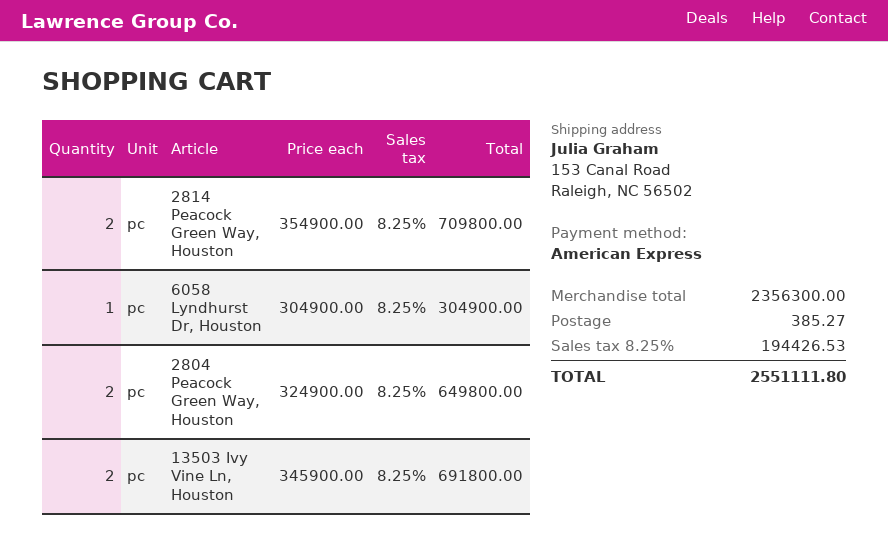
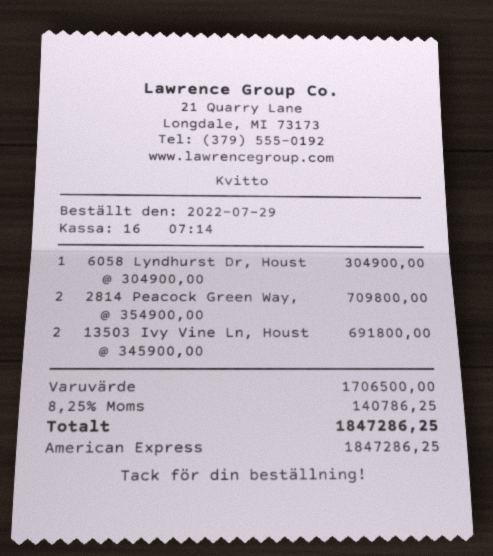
2804 Peacock Green Way, Houston: 2 x 324900.00 = 649800.00 -> none
subtotal: 2356300.00 -> 1706500.00
shipping: 385.27 -> none
tax: 8.25% = 194426.53 -> 8.25% = 140786.25
total: 2551111.80 -> 1847286.25

